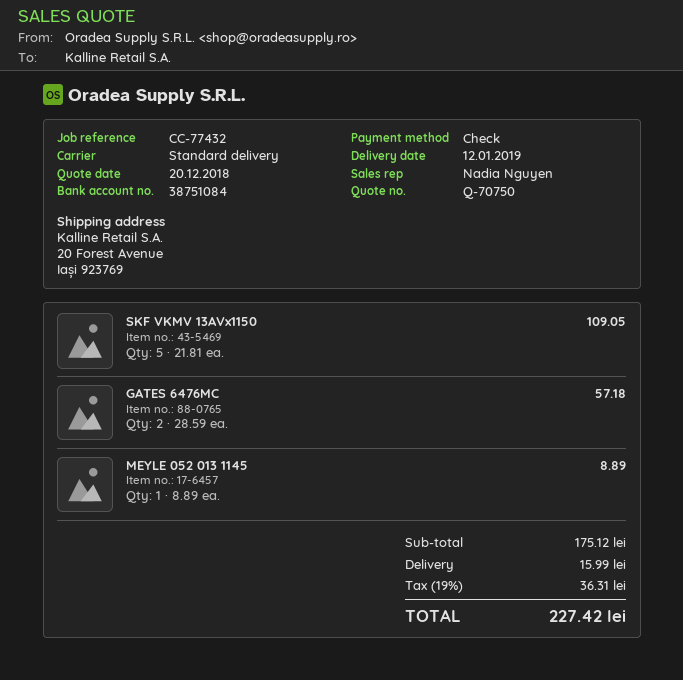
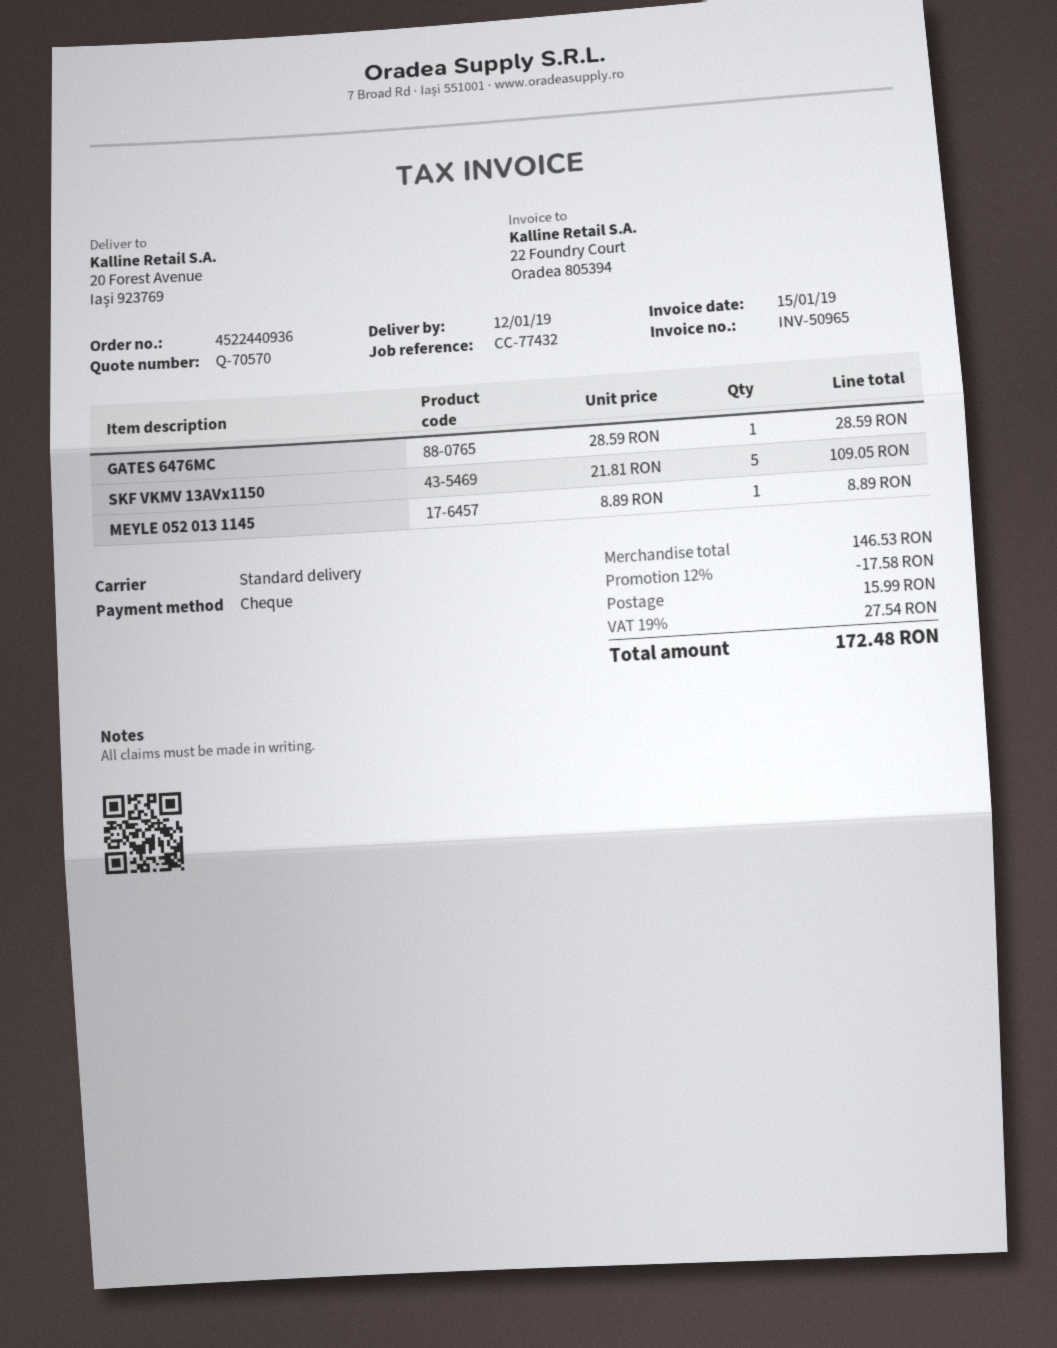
quote number: Q-70750 -> Q-70570
GATES 6476MC: 2 x 28.59 = 57.18 -> 1 x 28.59 = 28.59
subtotal: 175.12 -> 146.53
discount: none -> 12% = 17.58
tax: 19% = 36.31 -> 19% = 27.54
total: 227.42 -> 172.48

